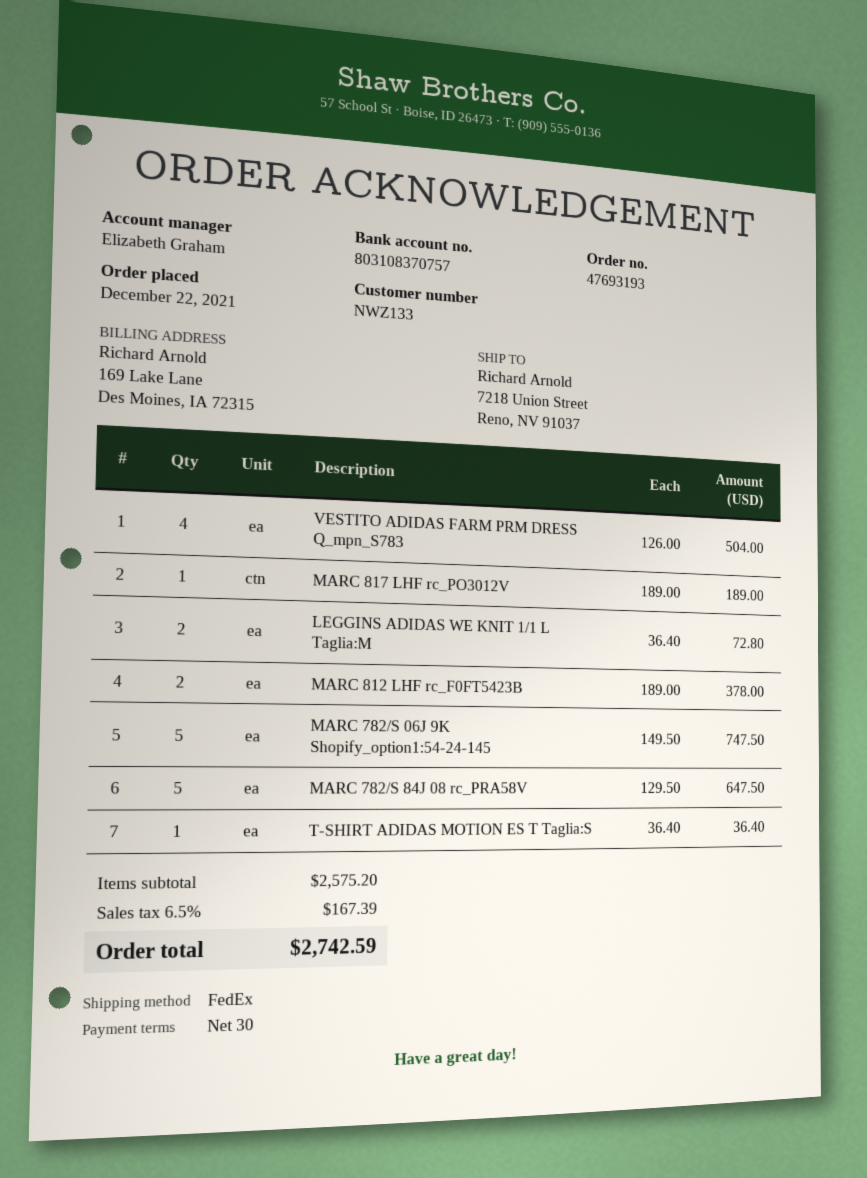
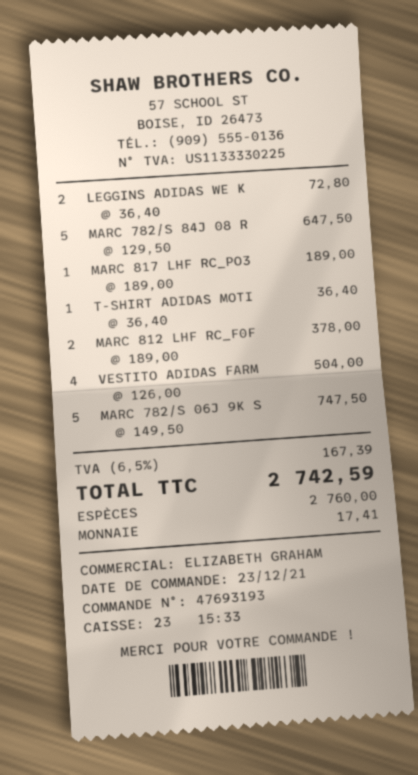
order date: 2021-12-22 -> 2021-12-23

